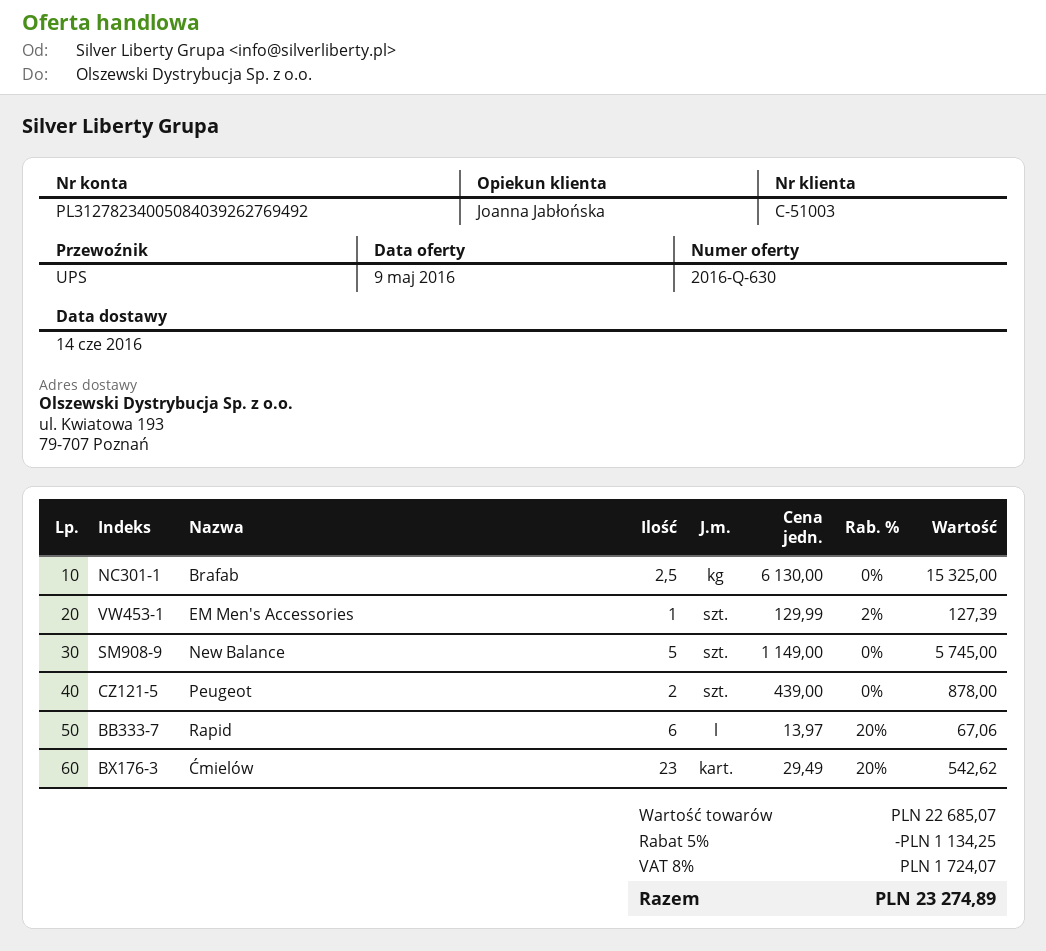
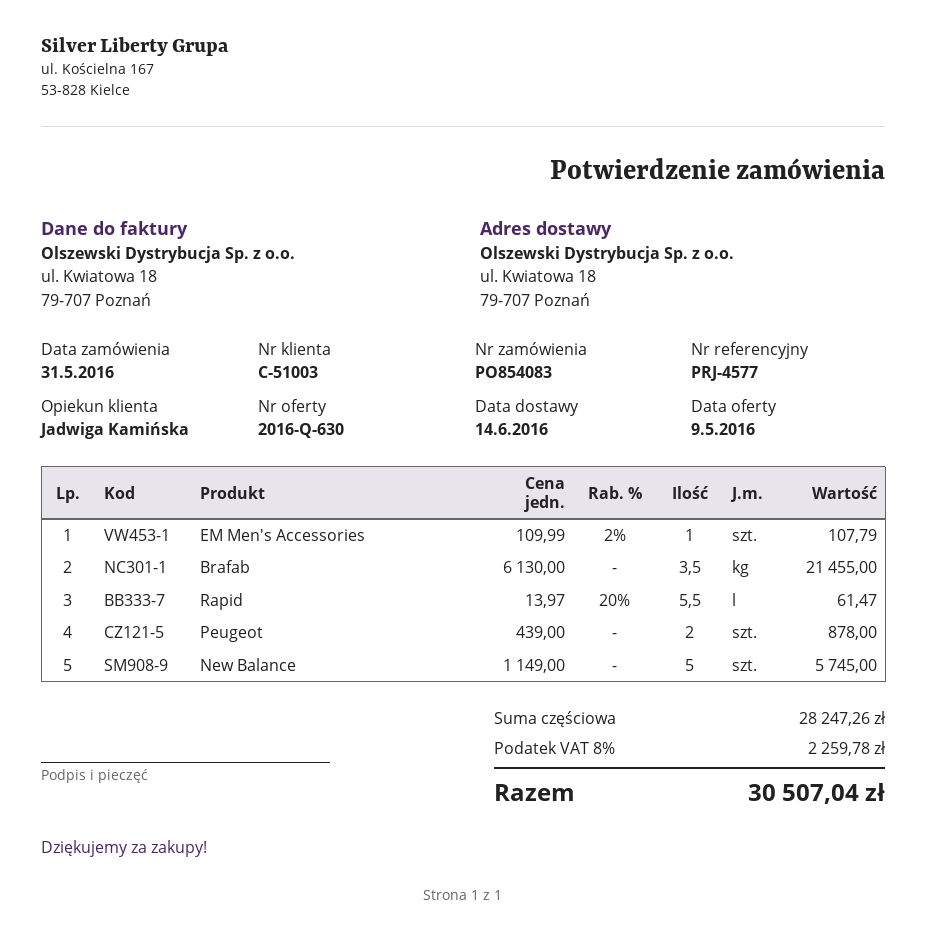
sales rep: Joanna Jabłońska -> Jadwiga Kamińska
ship to: ul. Kwiatowa 193, 79-707 Poznań -> ul. Kwiatowa 18, 79-707 Poznań
Brafab: 2.5 x 6130.00 = 15325.00 -> 3.5 x 6130.00 = 21455.00
EM Men's Accessories: 1 x 129.99 - 2% = 127.39 -> 1 x 109.99 - 2% = 107.79
Rapid: 6 x 13.97 - 20% = 67.06 -> 5.5 x 13.97 - 20% = 61.47
Ćmielów: 23 x 29.49 - 20% = 542.62 -> none
subtotal: 22685.07 -> 28247.26
discount: 5% = 1134.25 -> none
tax: 8% = 1724.07 -> 8% = 2259.78
total: 23274.89 -> 30507.04

